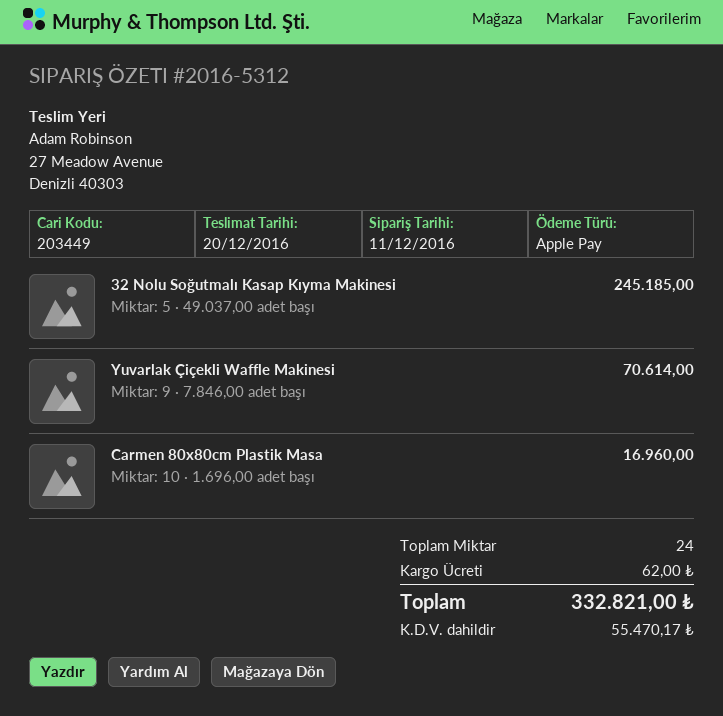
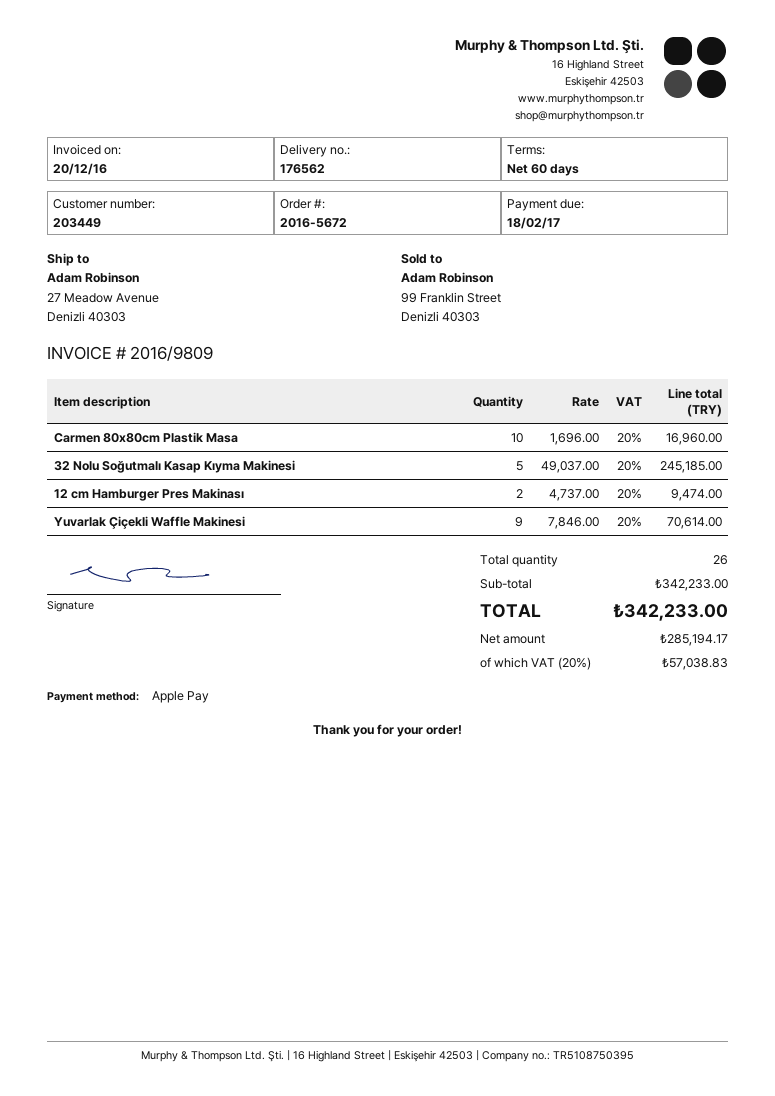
order number: 2016-5312 -> 2016-5672
12 cm Hamburger Pres Makinası: none -> 2 x 4737.00 = 9474.00
total quantity: 24 -> 26
shipping: 62.00 -> none
tax: 55470.17 -> 57038.83
total: 332821.00 -> 342233.00

